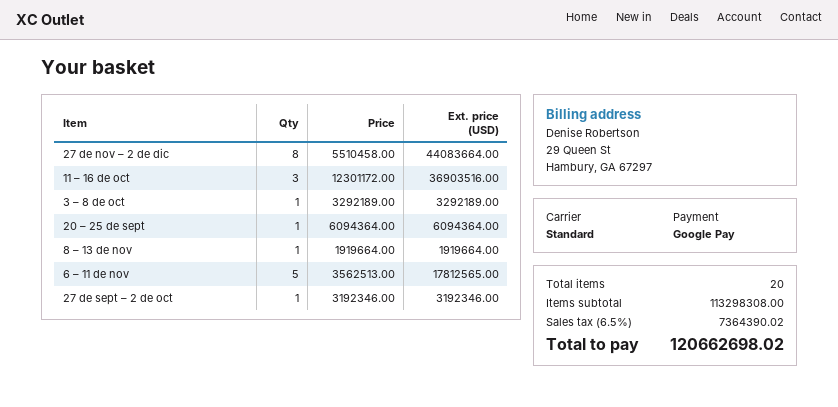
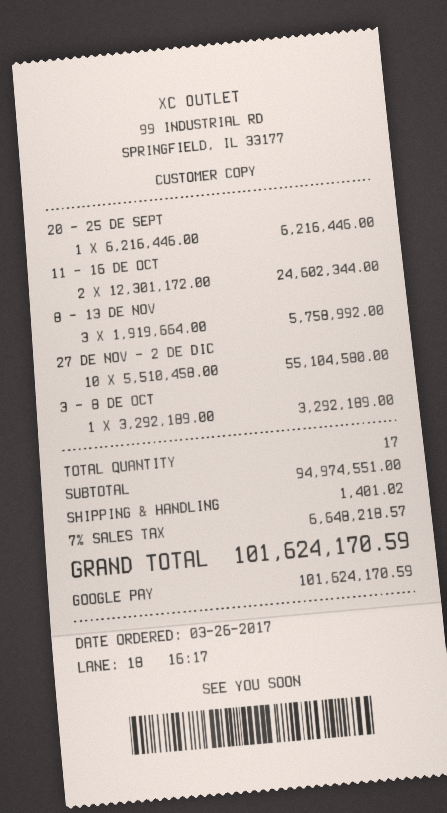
27 de nov – 2 de dic: 8 x 5510458.00 = 44083664.00 -> 10 x 5510458.00 = 55104580.00
11 – 16 de oct: 3 x 12301172.00 = 36903516.00 -> 2 x 12301172.00 = 24602344.00
20 – 25 de sept: 1 x 6094364.00 = 6094364.00 -> 1 x 6216446.00 = 6216446.00
8 – 13 de nov: 1 x 1919664.00 = 1919664.00 -> 3 x 1919664.00 = 5758992.00
6 – 11 de nov: 5 x 3562513.00 = 17812565.00 -> none
27 de sept – 2 de oct: 1 x 3192346.00 = 3192346.00 -> none
total quantity: 20 -> 17
subtotal: 113298308.00 -> 94974551.00
shipping: none -> 1401.02
tax: 6.5% = 7364390.02 -> 7% = 6648218.57
total: 120662698.02 -> 101624170.59

